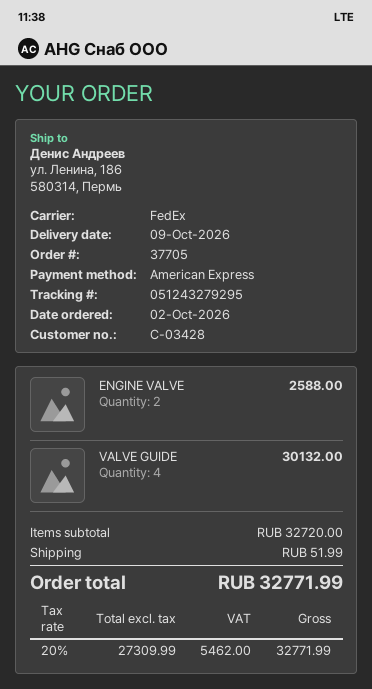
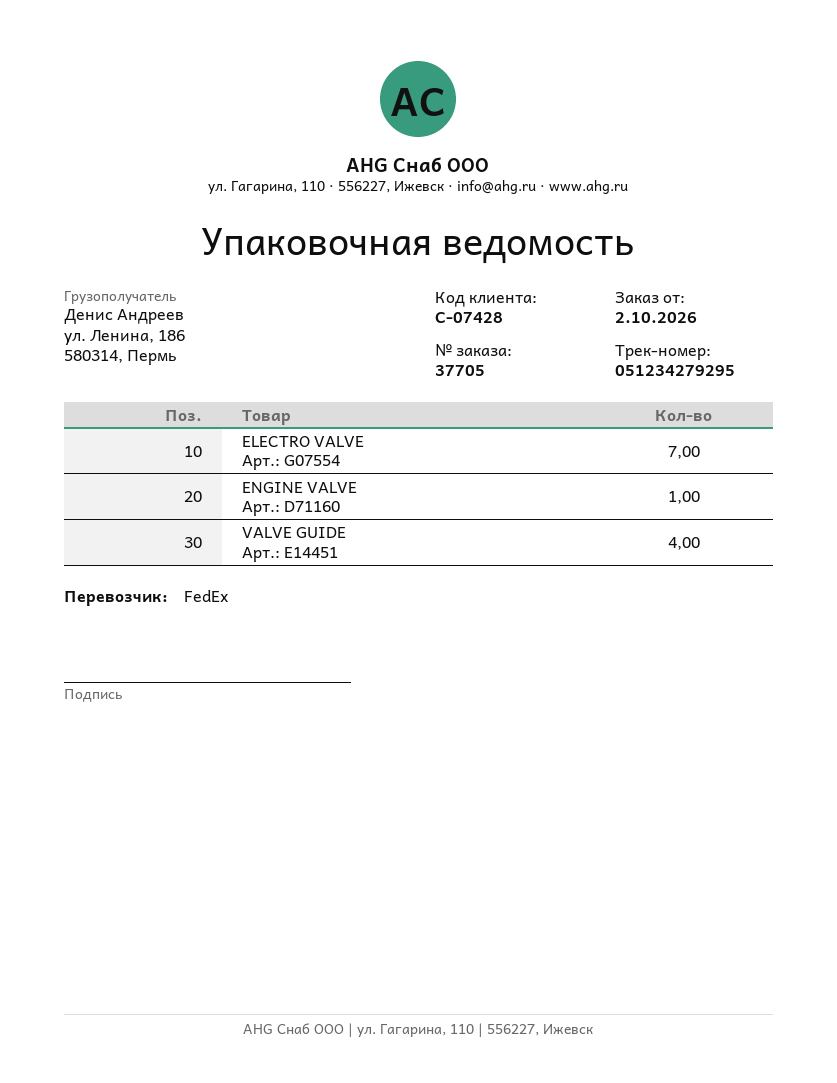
customer number: C-03428 -> C-07428
tracking number: 051243279295 -> 051234279295
ENGINE VALVE: 2 -> 1
ELECTRO VALVE: none -> 7

